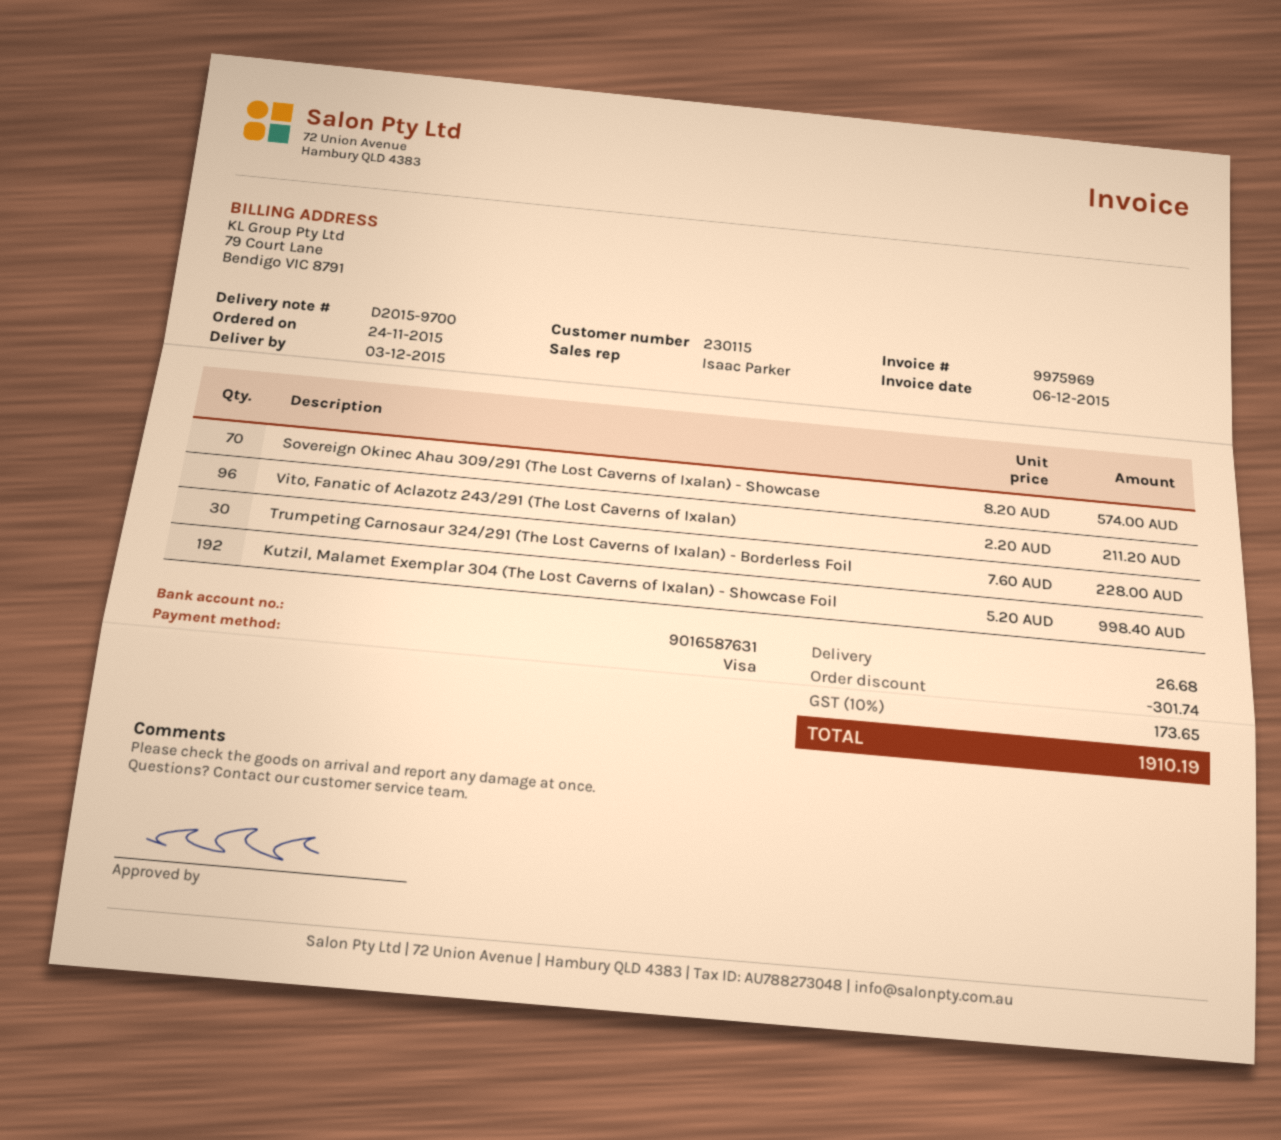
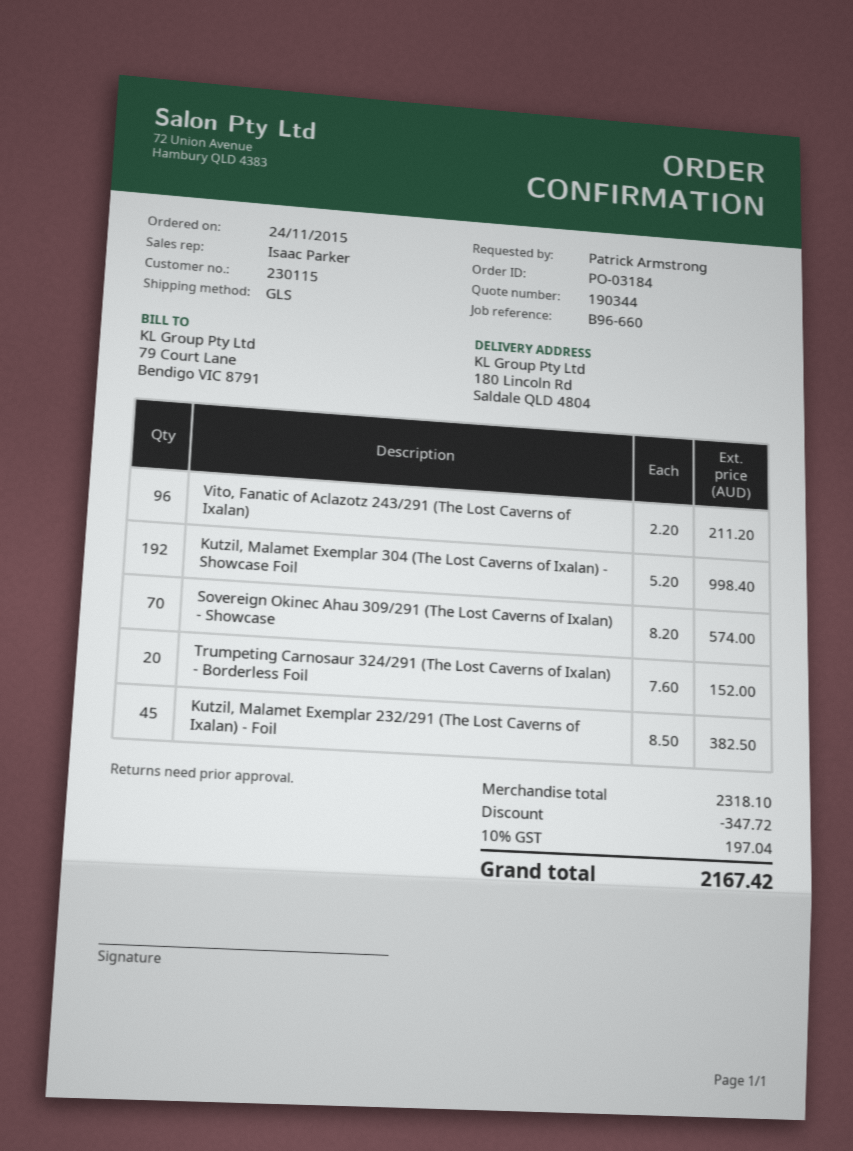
Trumpeting Carnosaur 324/291 (The Lost Caverns of Ixalan) - Borderless Foil: 30 x 7.60 = 228.00 -> 20 x 7.60 = 152.00
Kutzil, Malamet Exemplar 232/291 (The Lost Caverns of Ixalan) - Foil: none -> 45 x 8.50 = 382.50
discount: 301.74 -> 347.72
shipping: 26.68 -> none
tax: 10% = 173.65 -> 10% = 197.04
total: 1910.19 -> 2167.42

